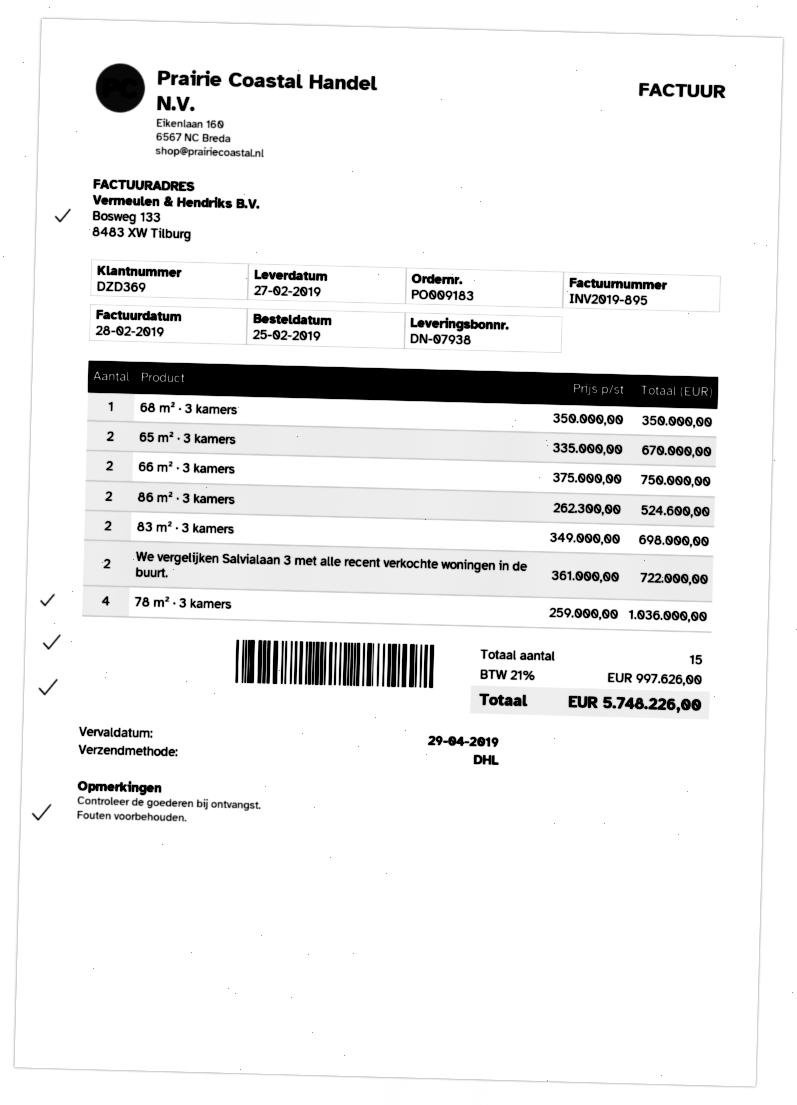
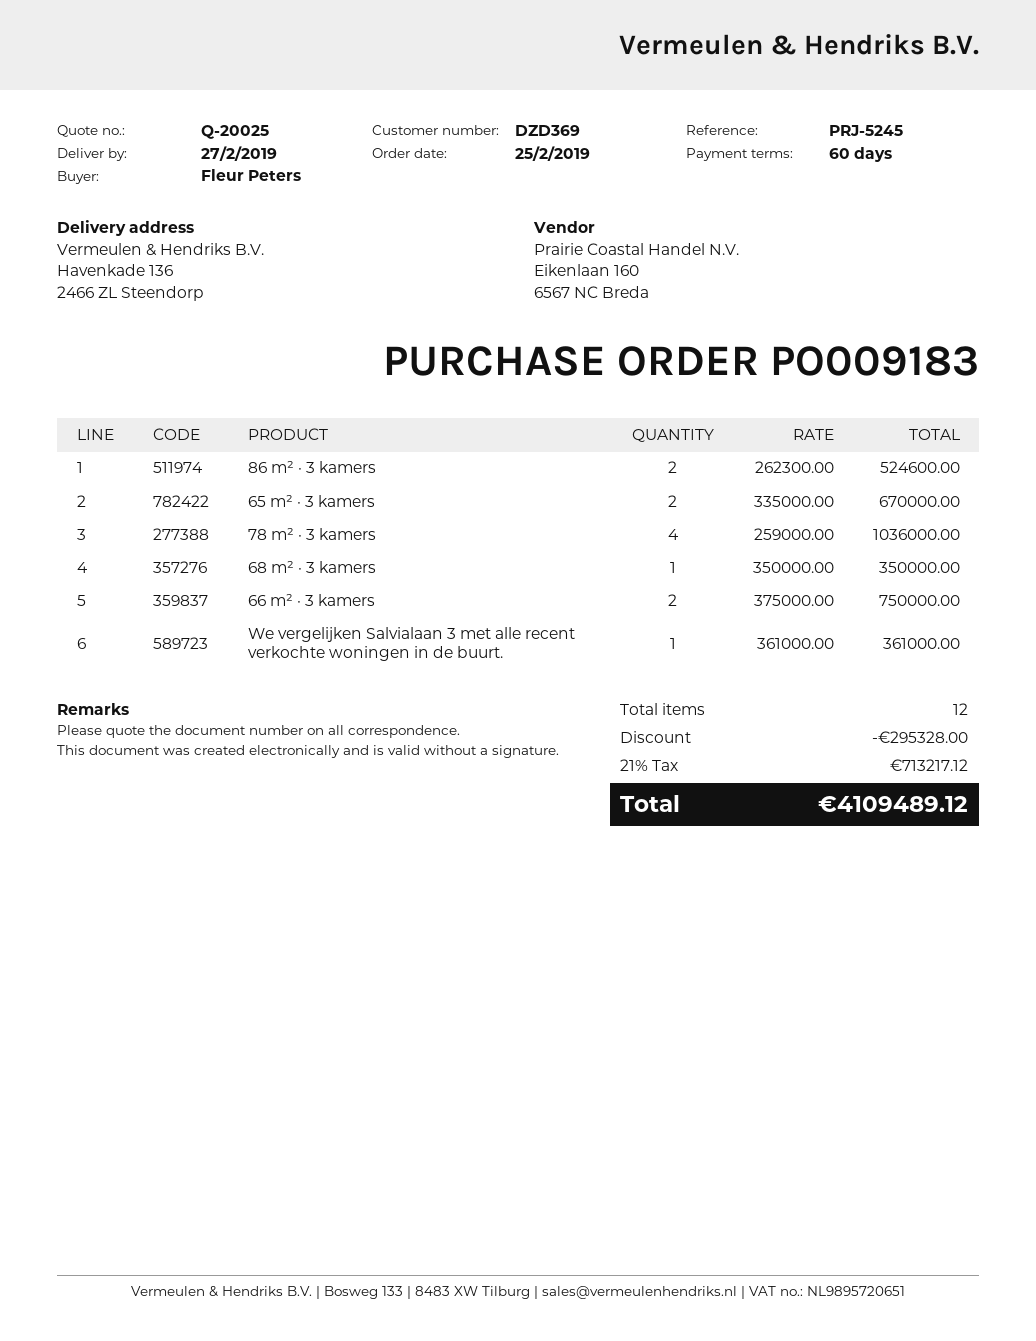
83 m² · 3 kamers: 2 x 349000.00 = 698000.00 -> none
We vergelijken Salvialaan 3 met alle recent verkochte woningen in de buurt.: 2 x 361000.00 = 722000.00 -> 1 x 361000.00 = 361000.00
total quantity: 15 -> 12
discount: none -> 295328.00
tax: 21% = 997626.00 -> 21% = 713217.12
total: 5748226.00 -> 4109489.12

